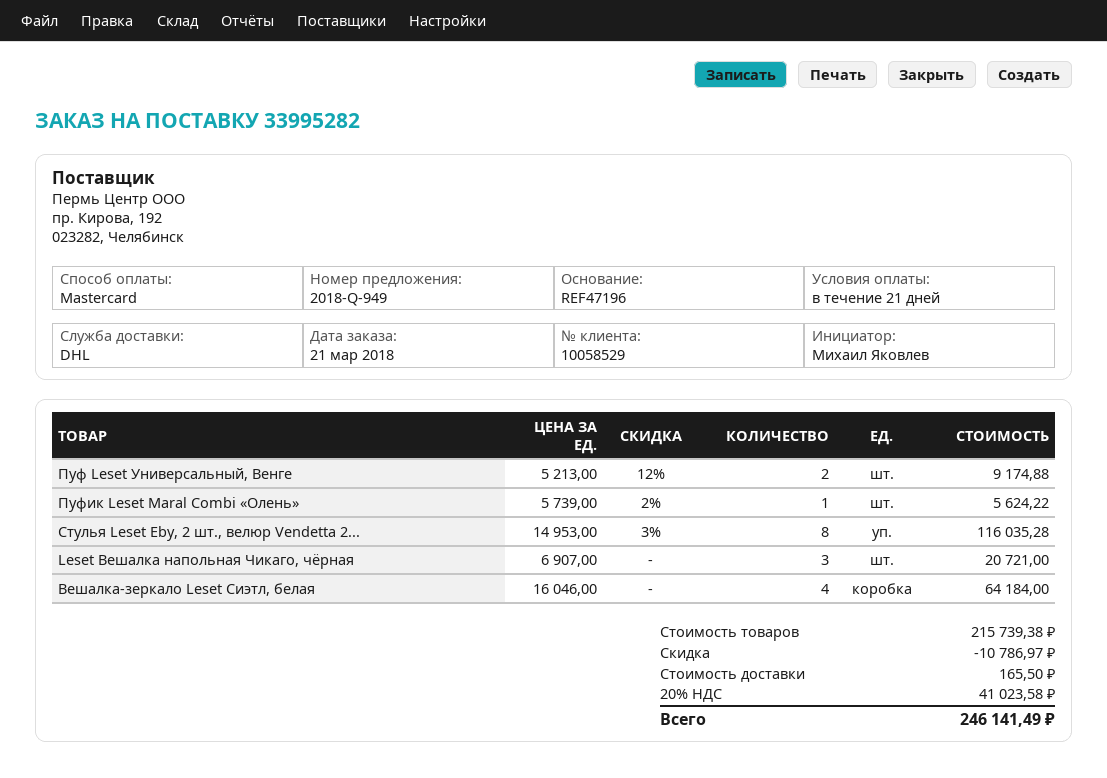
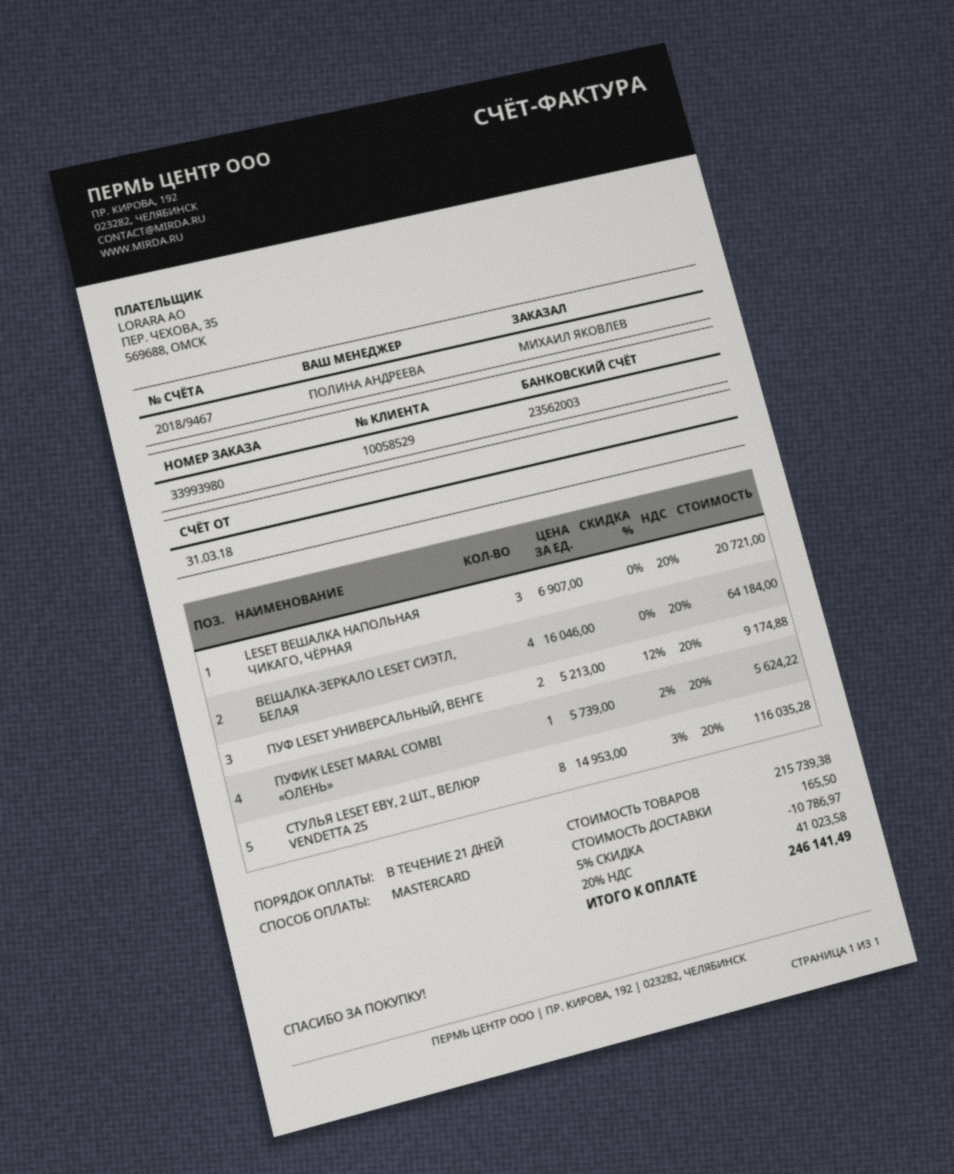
order number: 33995282 -> 33993980

